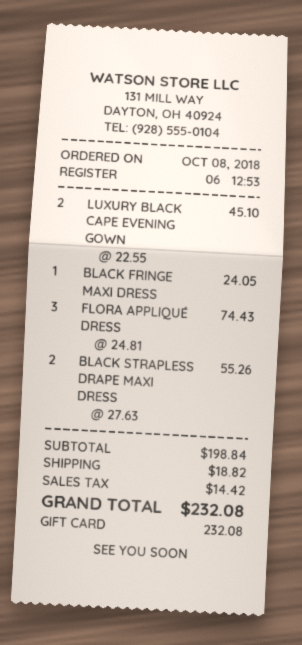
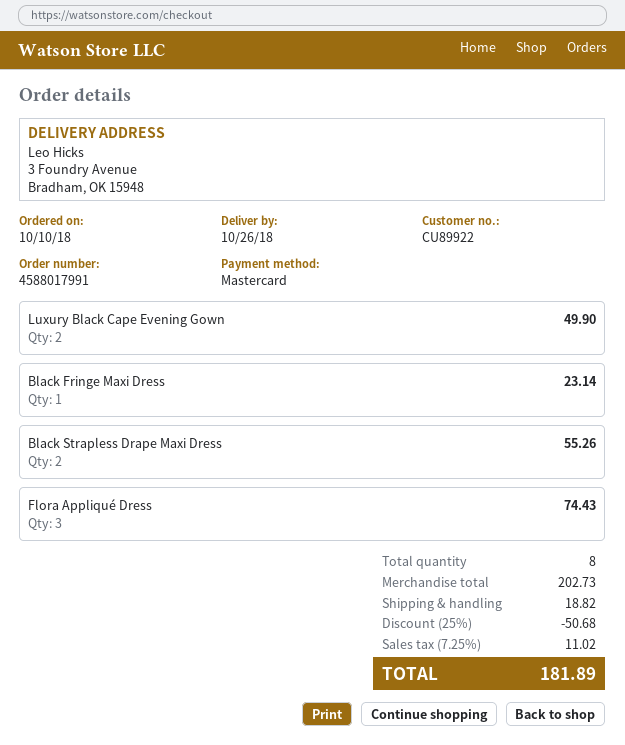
order date: 2018-10-08 -> 2018-10-10
payment method: gift card -> Mastercard
LUXURY BLACK CAPE EVENING GOWN: 2 for 45.10 -> 2 for 49.90
BLACK FRINGE MAXI DRESS: 1 for 24.05 -> 1 for 23.14
subtotal: 198.84 -> 202.73
discount: none -> 25% = 50.68
tax: 14.42 -> 11.02
total: 232.08 -> 181.89

